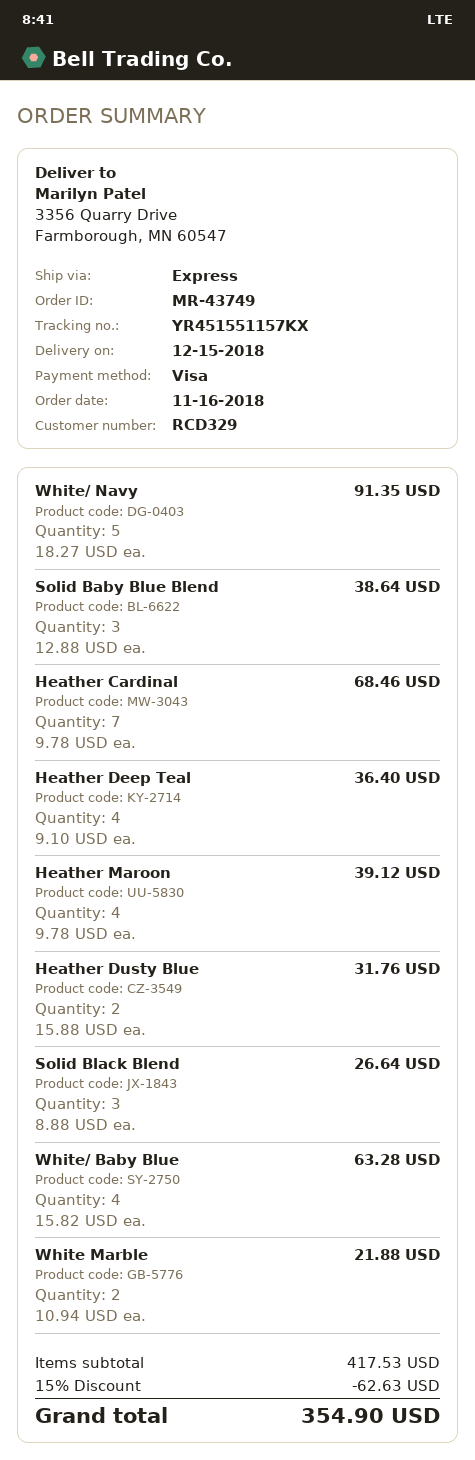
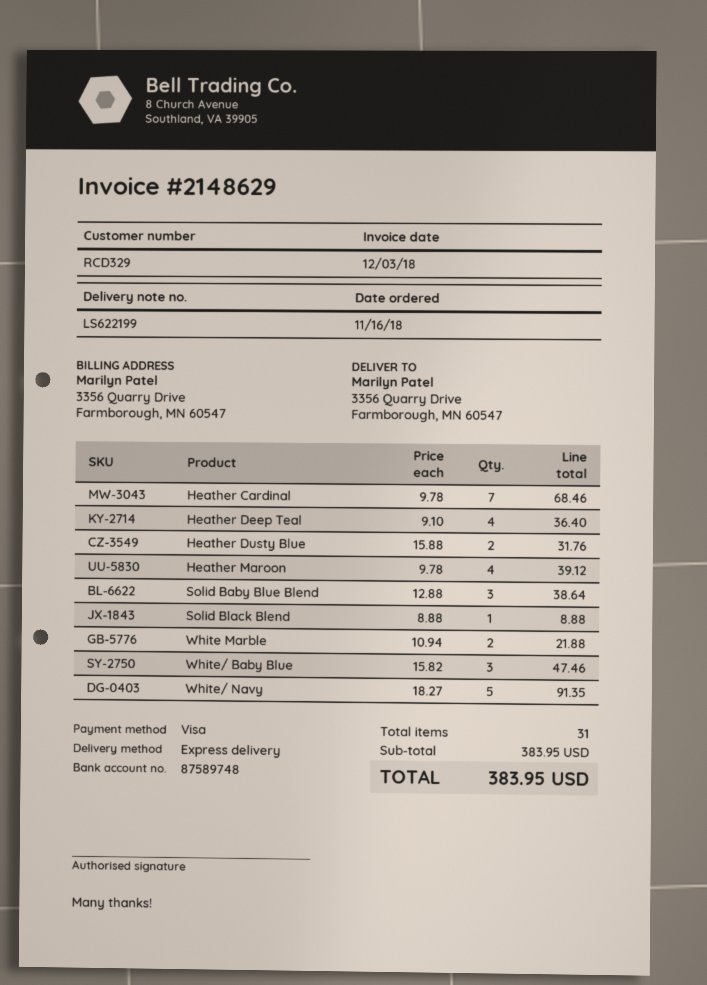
Solid Black Blend: 3 x 8.88 = 26.64 -> 1 x 8.88 = 8.88
White/ Baby Blue: 4 x 15.82 = 63.28 -> 3 x 15.82 = 47.46
subtotal: 417.53 -> 383.95
discount: 15% = 62.63 -> none
total: 354.90 -> 383.95

